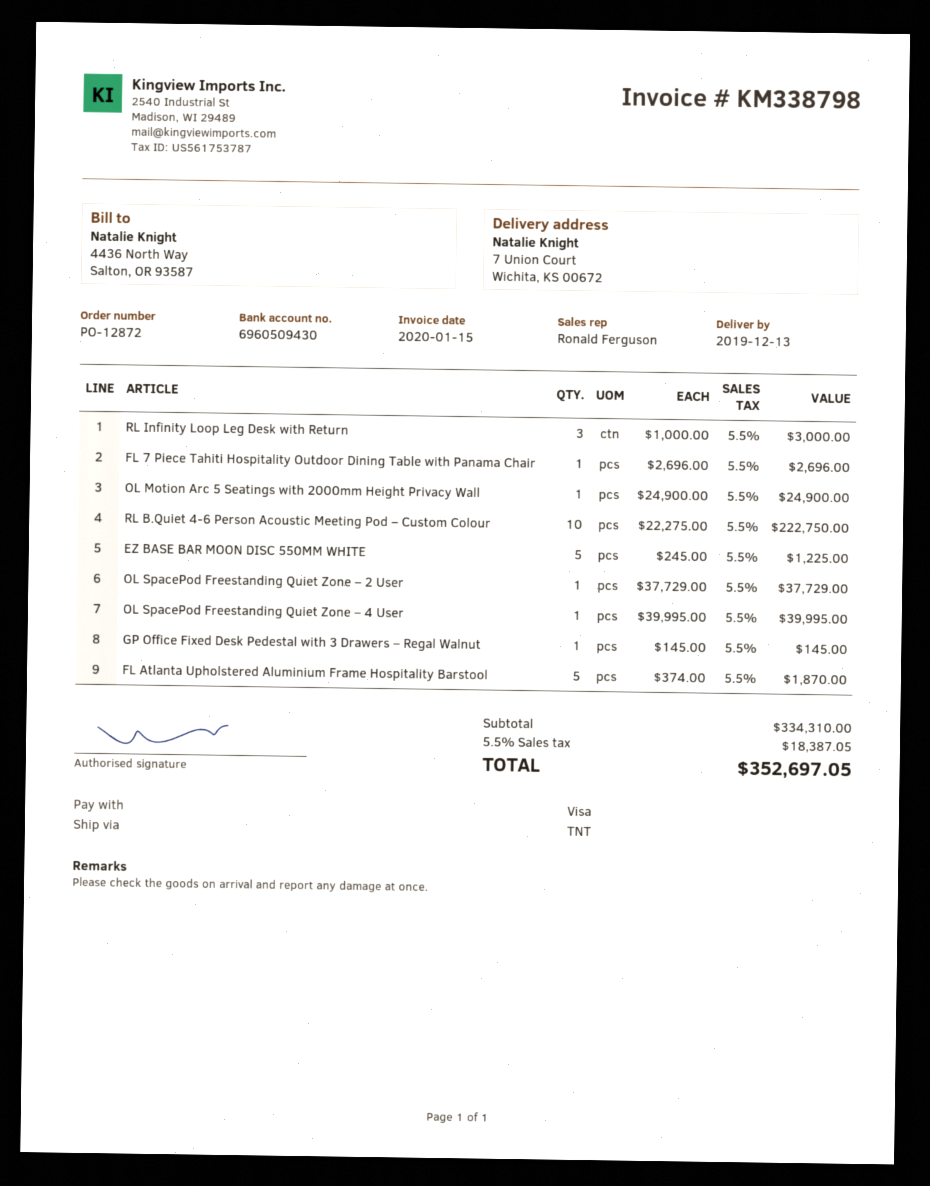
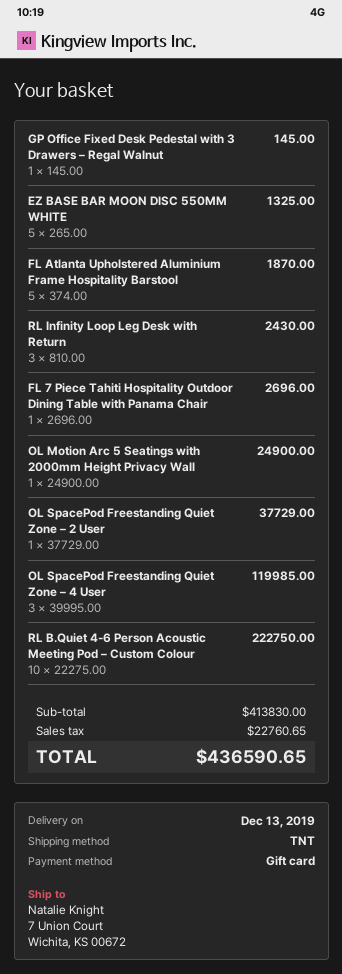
payment method: Visa -> gift card
RL Infinity Loop Leg Desk with Return: 3 x 1000.00 = 3000.00 -> 3 x 810.00 = 2430.00
EZ BASE BAR MOON DISC 550MM WHITE: 5 x 245.00 = 1225.00 -> 5 x 265.00 = 1325.00
OL SpacePod Freestanding Quiet Zone – 4 User: 1 x 39995.00 = 39995.00 -> 3 x 39995.00 = 119985.00
subtotal: 334310.00 -> 413830.00
tax: 18387.05 -> 22760.65
total: 352697.05 -> 436590.65

